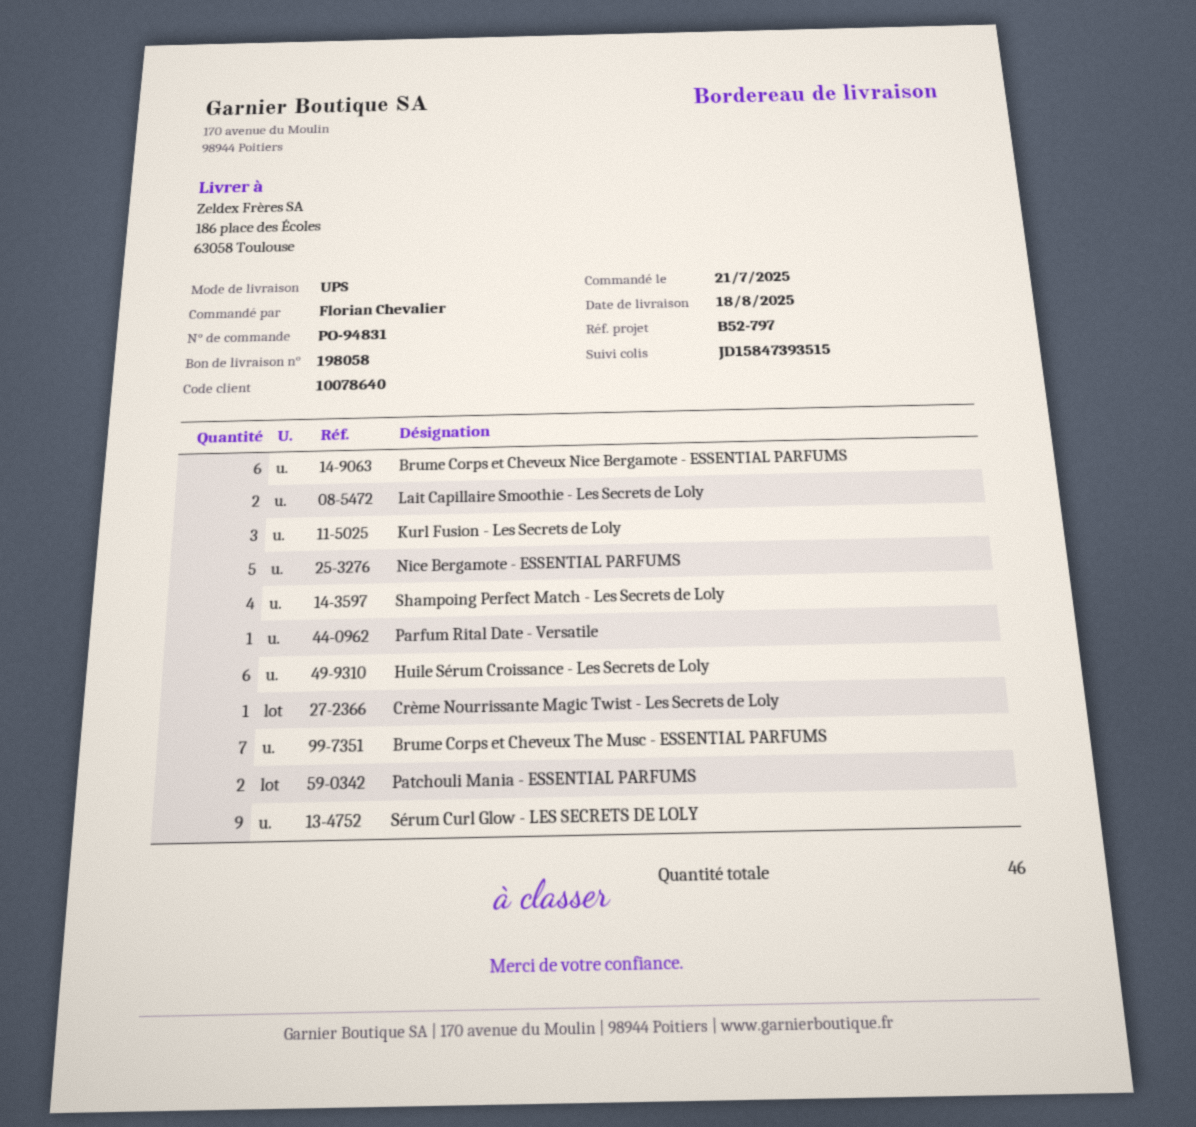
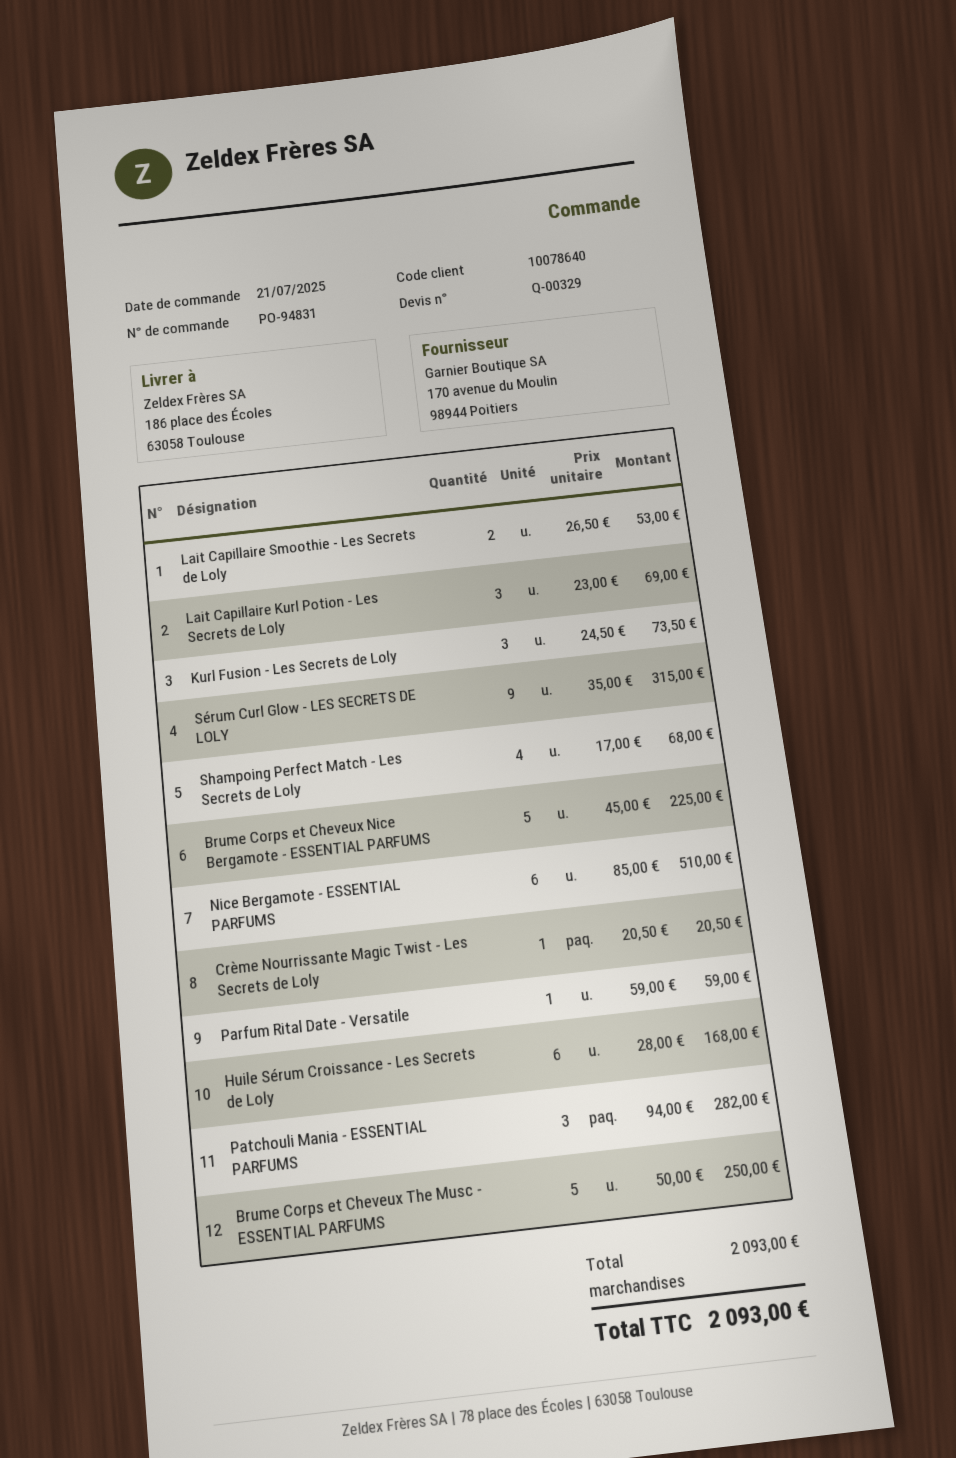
Brume Corps et Cheveux Nice Bergamote - ESSENTIAL PARFUMS: 6 -> 5
Nice Bergamote - ESSENTIAL PARFUMS: 5 -> 6
Brume Corps et Cheveux The Musc - ESSENTIAL PARFUMS: 7 -> 5
Patchouli Mania - ESSENTIAL PARFUMS: 2 -> 3
Lait Capillaire Kurl Potion - Les Secrets de Loly: none -> 3

